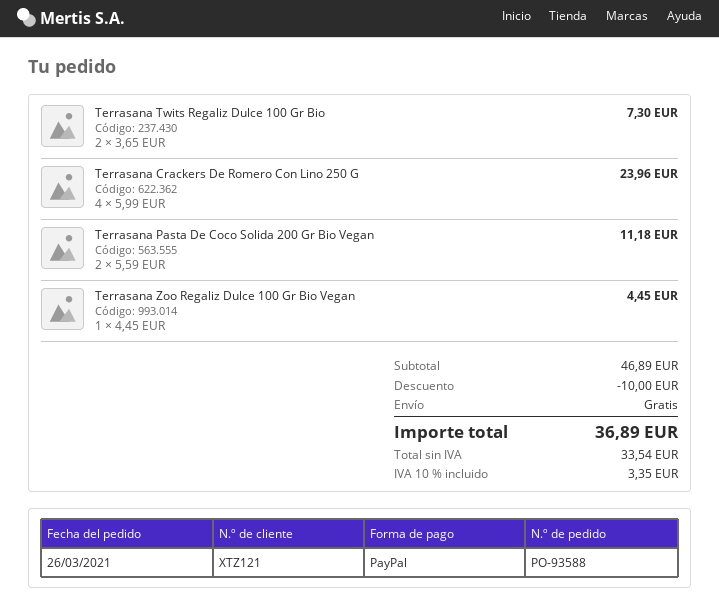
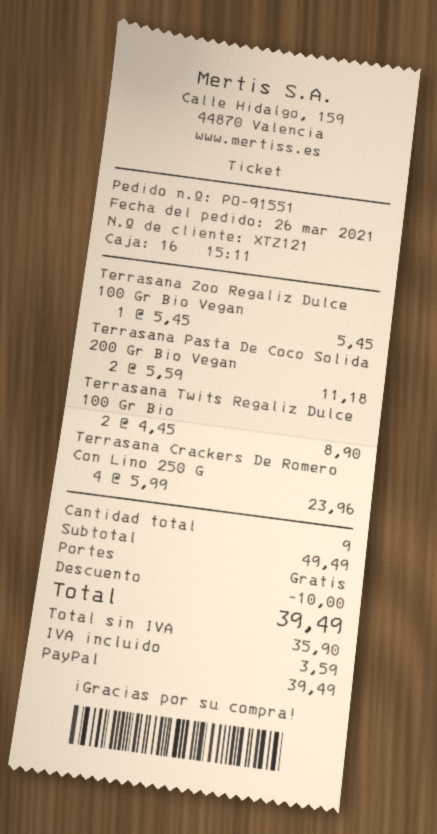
order number: PO-93588 -> PO-91551
Terrasana Twits Regaliz Dulce 100 Gr Bio: 2 x 3.65 = 7.30 -> 2 x 4.45 = 8.90
Terrasana Zoo Regaliz Dulce 100 Gr Bio Vegan: 1 x 4.45 = 4.45 -> 1 x 5.45 = 5.45
subtotal: 46.89 -> 49.49
net: 33.54 -> 35.90
tax: 3.35 -> 3.59
total: 36.89 -> 39.49

